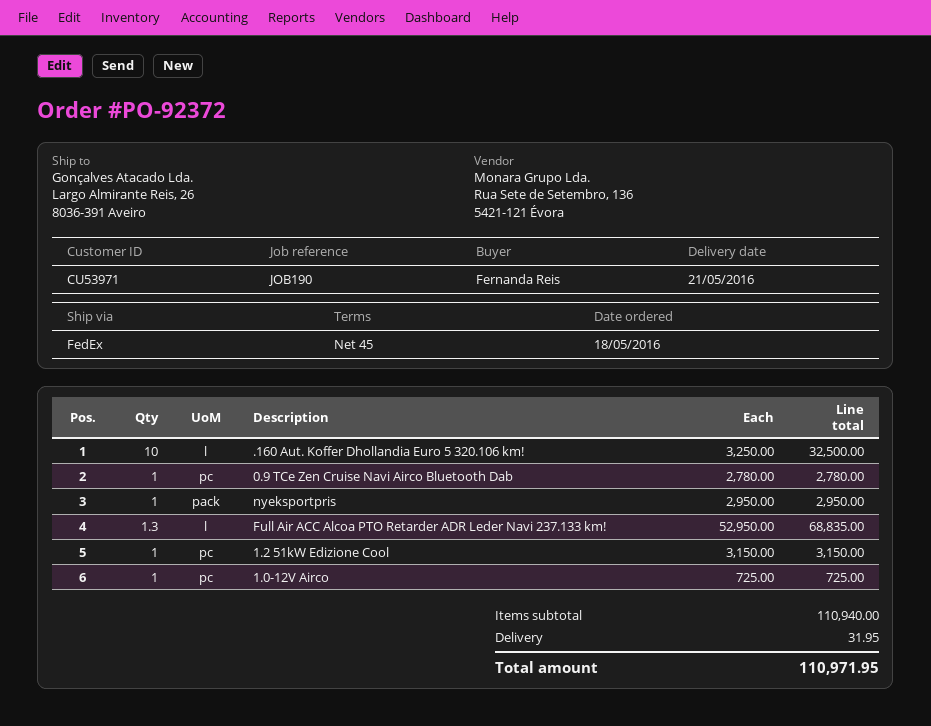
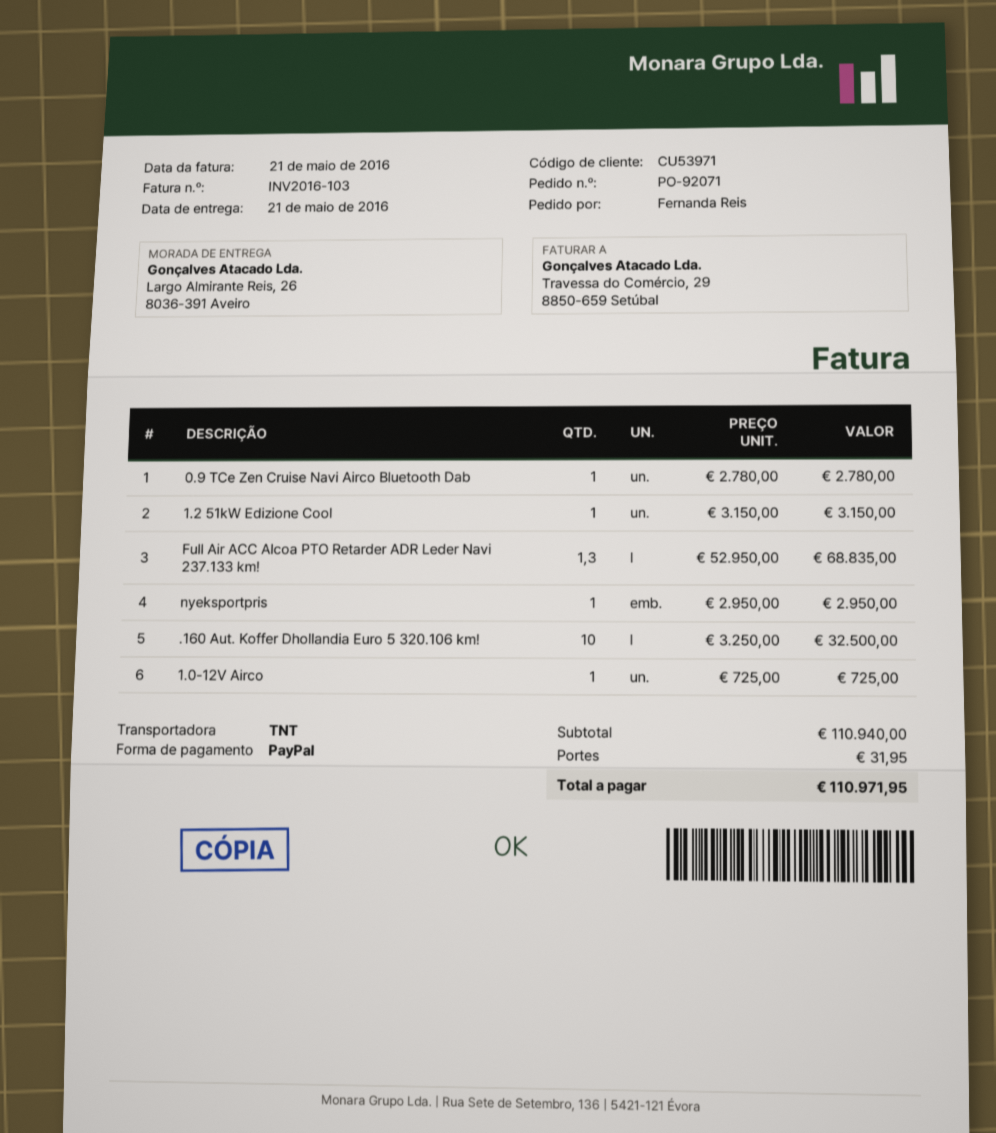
order number: PO-92372 -> PO-92071
shipping method: FedEx -> TNT

